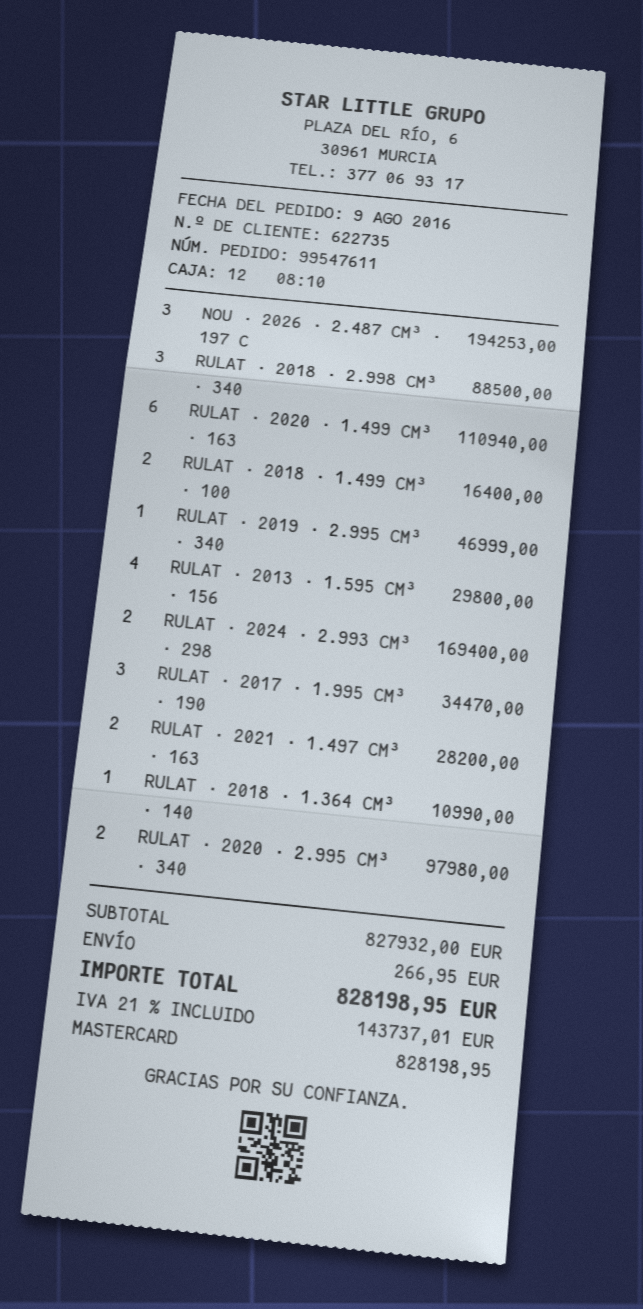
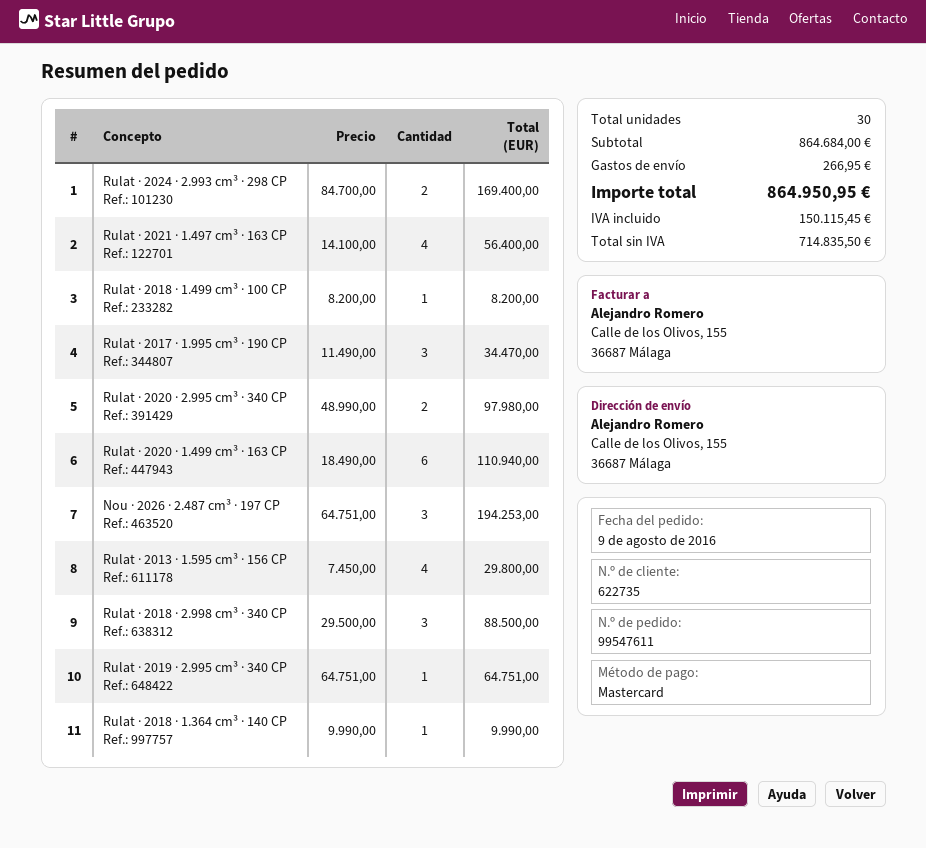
RULAT · 2018 · 1.499 CM³ · 100: 2 for 16400.00 -> 1 for 8200.00
RULAT · 2019 · 2.995 CM³ · 340: 1 for 46999.00 -> 1 for 64751.00
RULAT · 2021 · 1.497 CM³ · 163: 2 for 28200.00 -> 4 for 56400.00
RULAT · 2018 · 1.364 CM³ · 140: 1 for 10990.00 -> 1 for 9990.00
subtotal: 827932.00 -> 864684.00
tax: 143737.01 -> 150115.45
total: 828198.95 -> 864950.95

